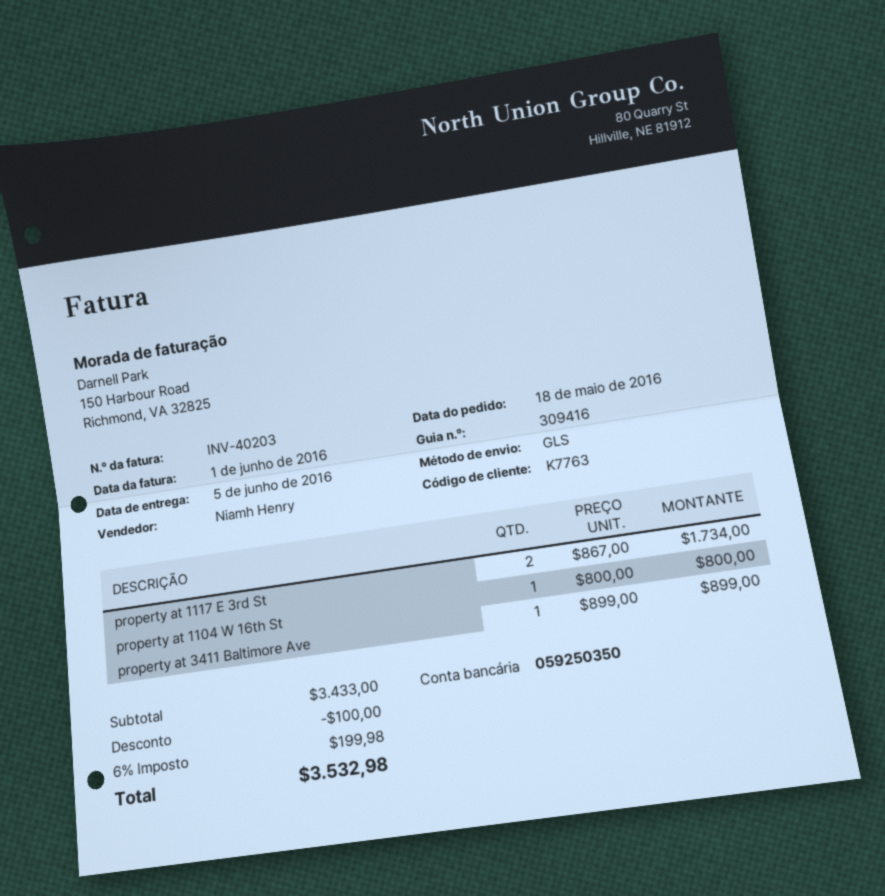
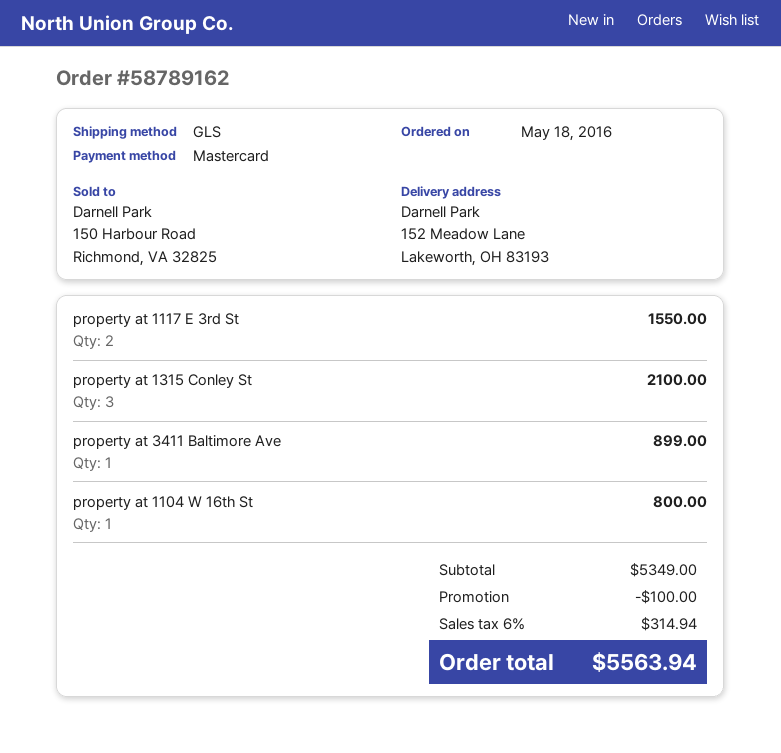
property at 1117 E 3rd St: 2 for 1734.00 -> 2 for 1550.00
property at 1315 Conley St: none -> 3 for 2100.00
subtotal: 3433.00 -> 5349.00
tax: 6% = 199.98 -> 6% = 314.94
total: 3532.98 -> 5563.94

